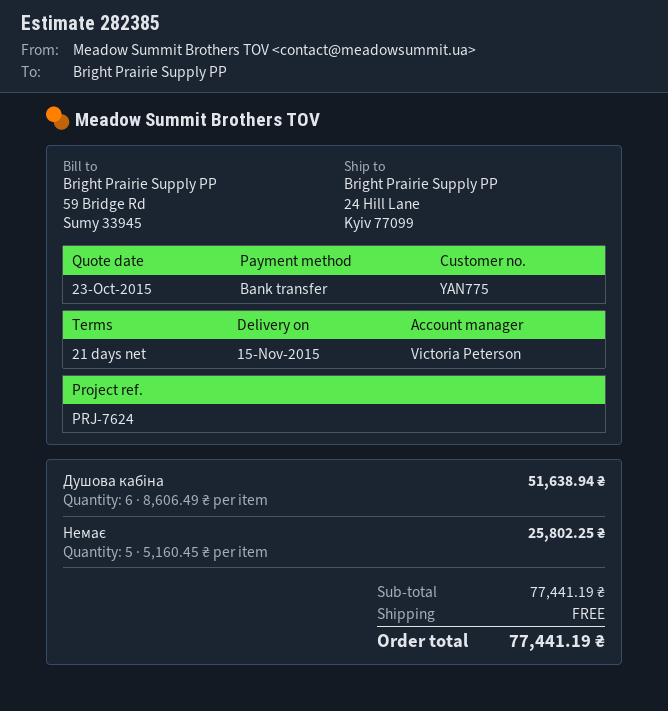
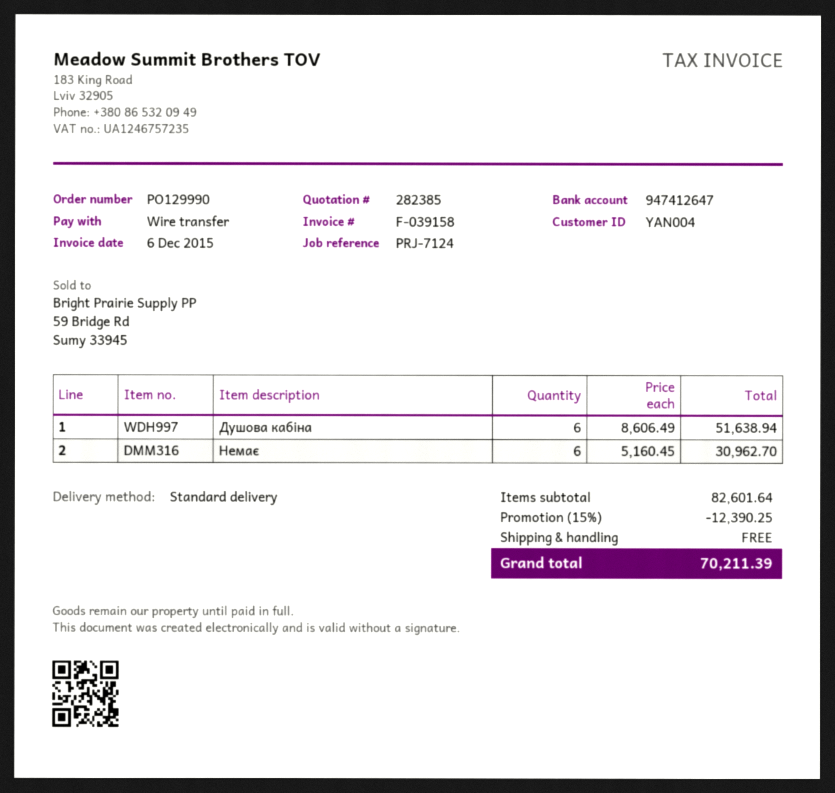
customer number: YAN775 -> YAN004
reference: PRJ-7624 -> PRJ-7124
Немає: 5 x 5160.45 = 25802.25 -> 6 x 5160.45 = 30962.70
subtotal: 77441.19 -> 82601.64
discount: none -> 15% = 12390.25
total: 77441.19 -> 70211.39

